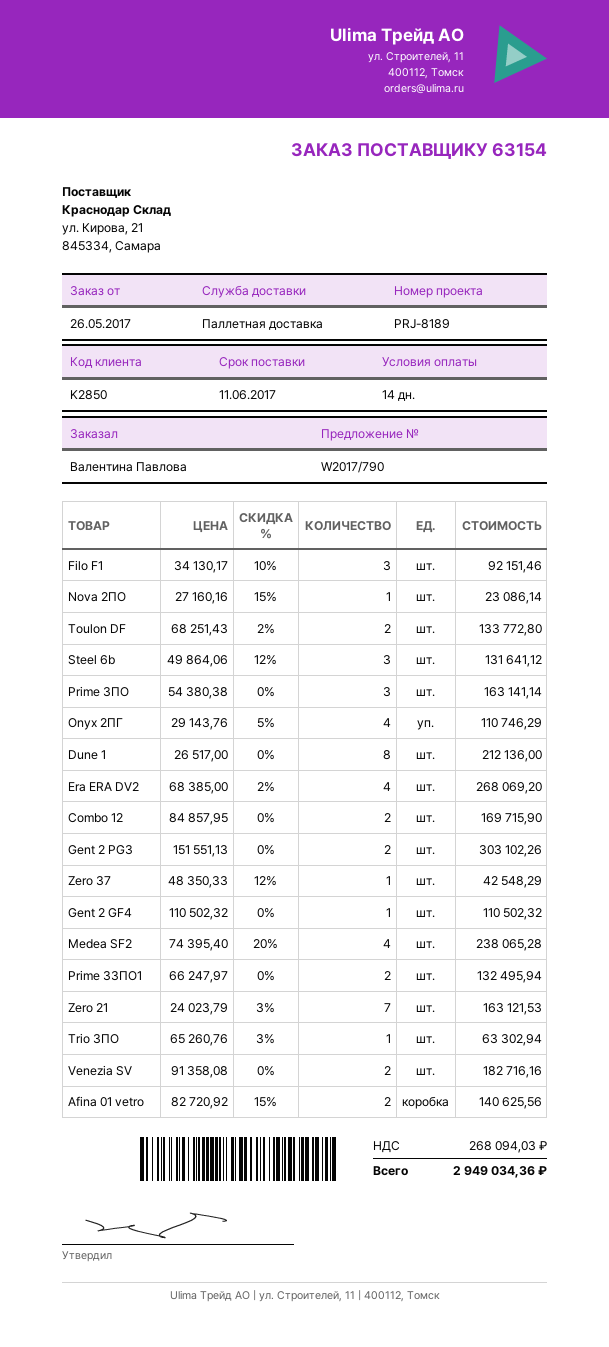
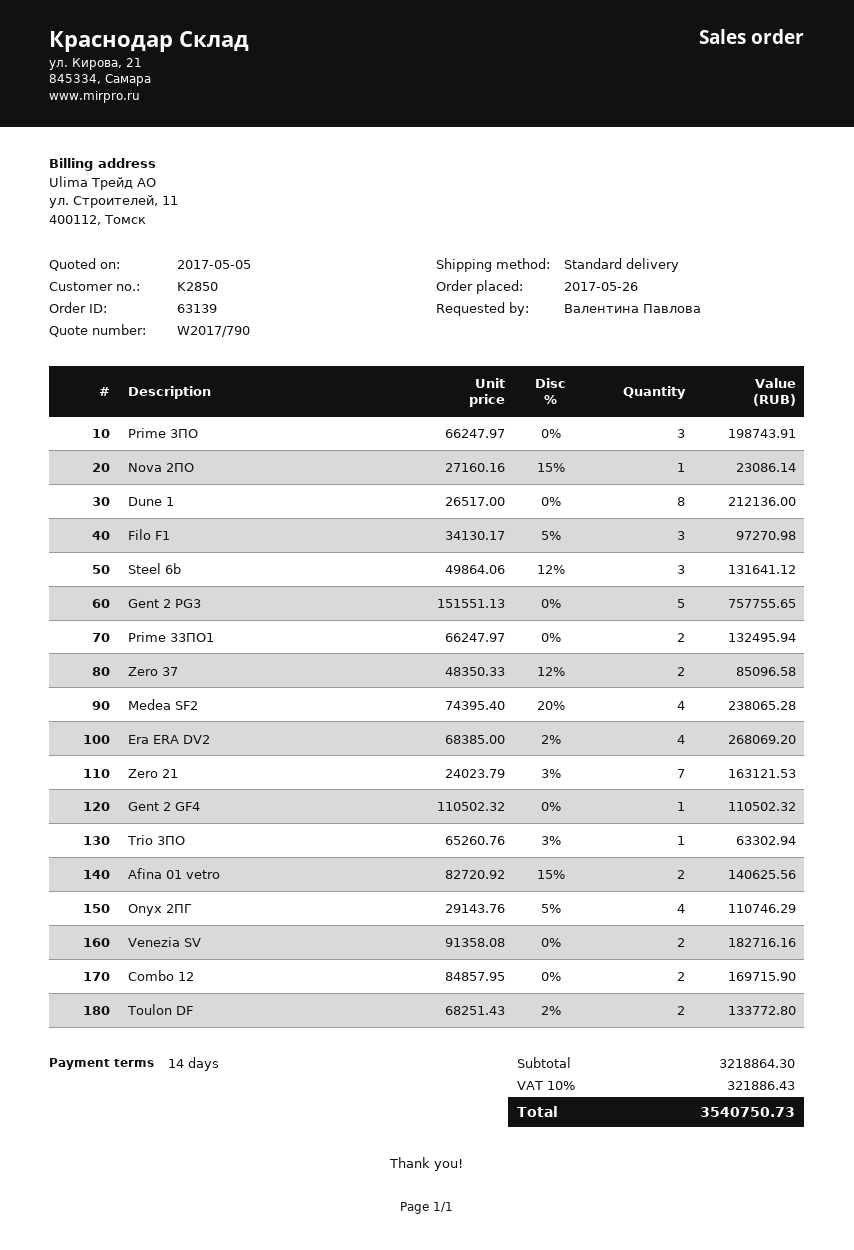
order number: 63154 -> 63139
shipping method: pallet freight -> standard
Filo F1: 3 x 34130.17 - 10% = 92151.46 -> 3 x 34130.17 - 5% = 97270.98
Prime 3ПО: 3 x 54380.38 = 163141.14 -> 3 x 66247.97 = 198743.91
Gent 2 PG3: 2 x 151551.13 = 303102.26 -> 5 x 151551.13 = 757755.65
Zero 37: 1 x 48350.33 - 12% = 42548.29 -> 2 x 48350.33 - 12% = 85096.58
tax: 268094.03 -> 321886.43
total: 2949034.36 -> 3540750.73

